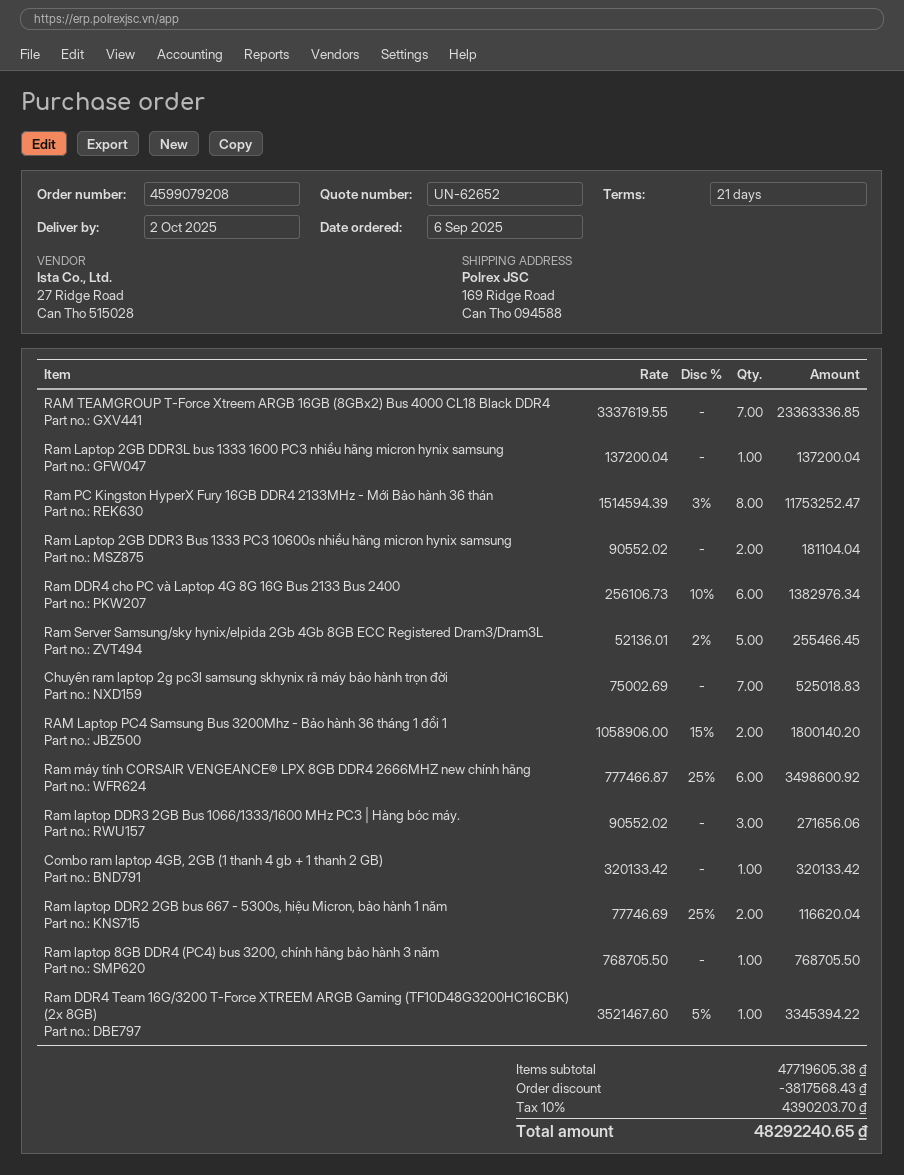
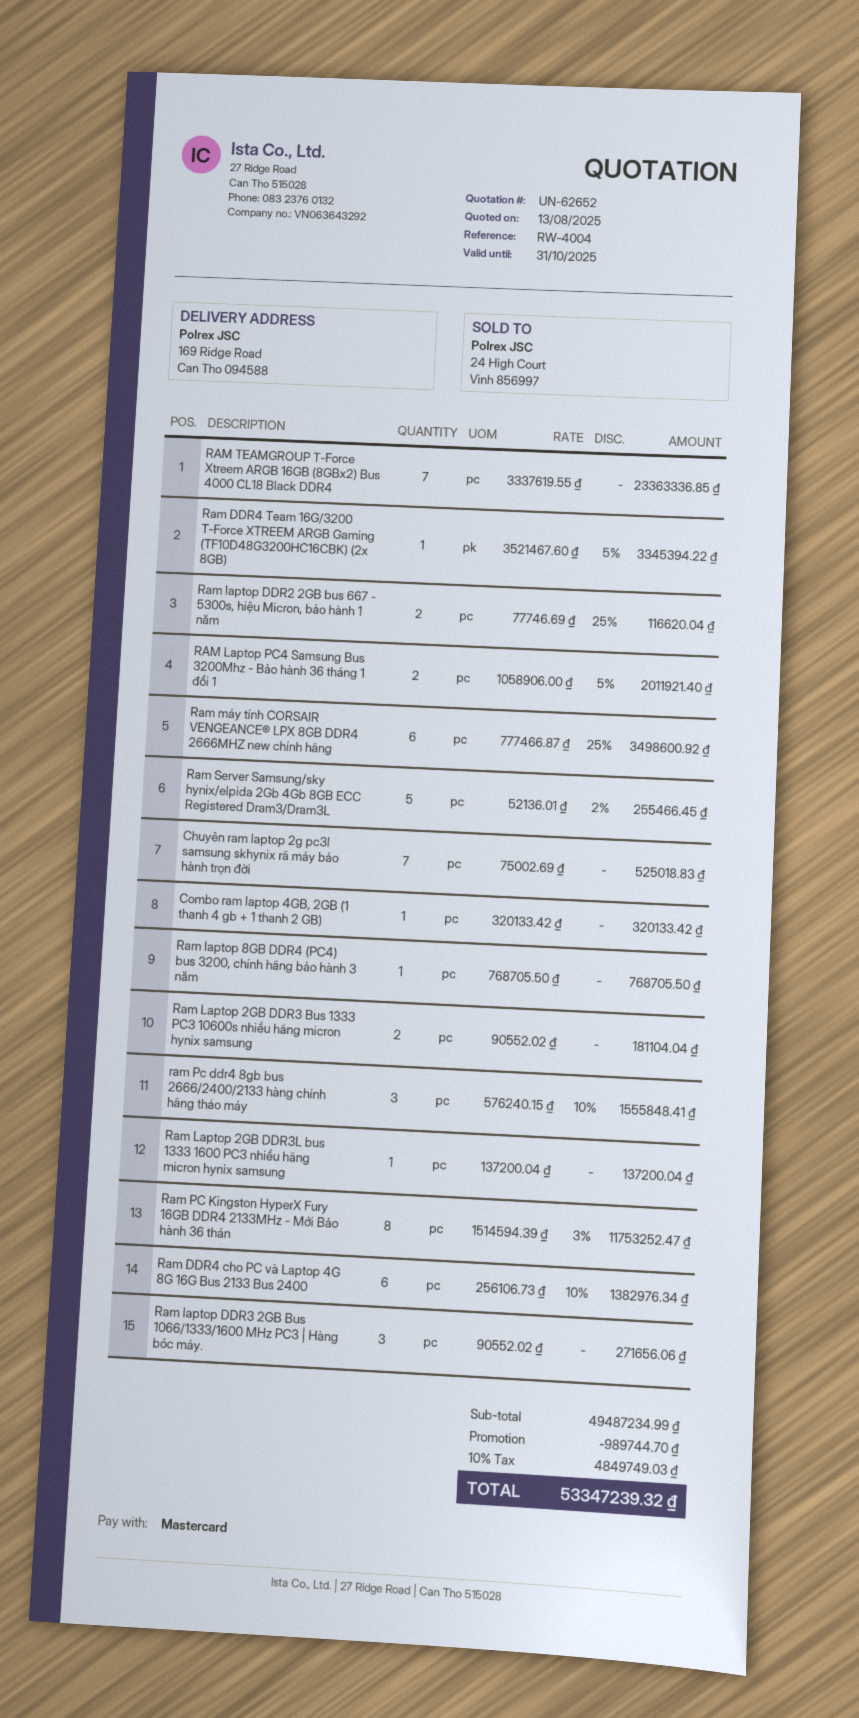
RAM Laptop PC4 Samsung Bus 3200Mhz - Bảo hành 36 tháng 1 đổi 1: 2 x 1058906.00 - 15% = 1800140.20 -> 2 x 1058906.00 - 5% = 2011921.40
ram Pc ddr4 8gb bus 2666/2400/2133 hàng chính hãng tháo máy: none -> 3 x 576240.15 - 10% = 1555848.41
subtotal: 47719605.38 -> 49487234.99
discount: 3817568.43 -> 989744.70
tax: 10% = 4390203.70 -> 10% = 4849749.03
total: 48292240.65 -> 53347239.32

